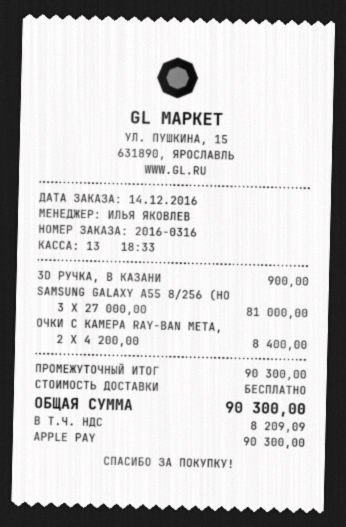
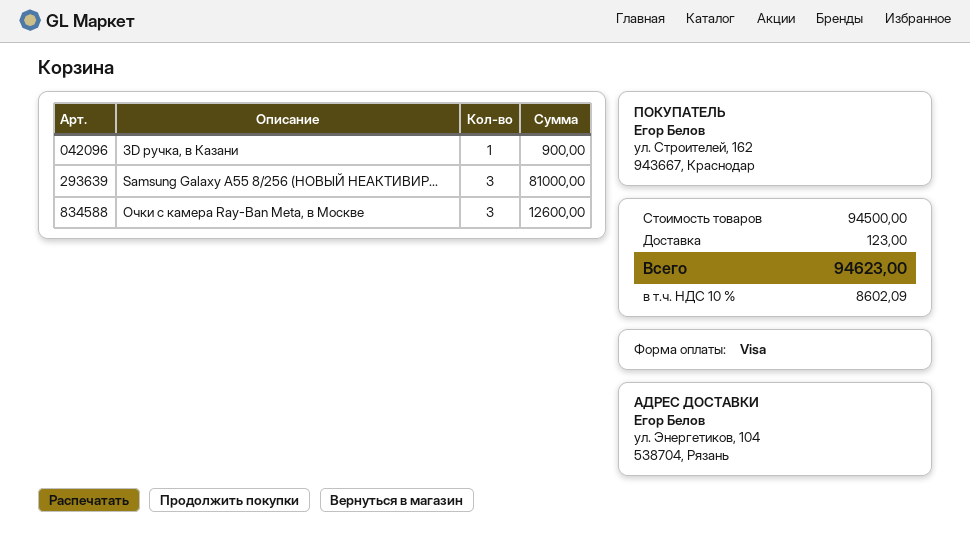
payment method: Apple Pay -> Visa
ОЧКИ С КАМЕРА RAY-BAN META,: 2 for 8400.00 -> 3 for 12600.00
subtotal: 90300.00 -> 94500.00
shipping: 0.00 -> 123.00
tax: 8209.09 -> 8602.09
total: 90300.00 -> 94623.00

